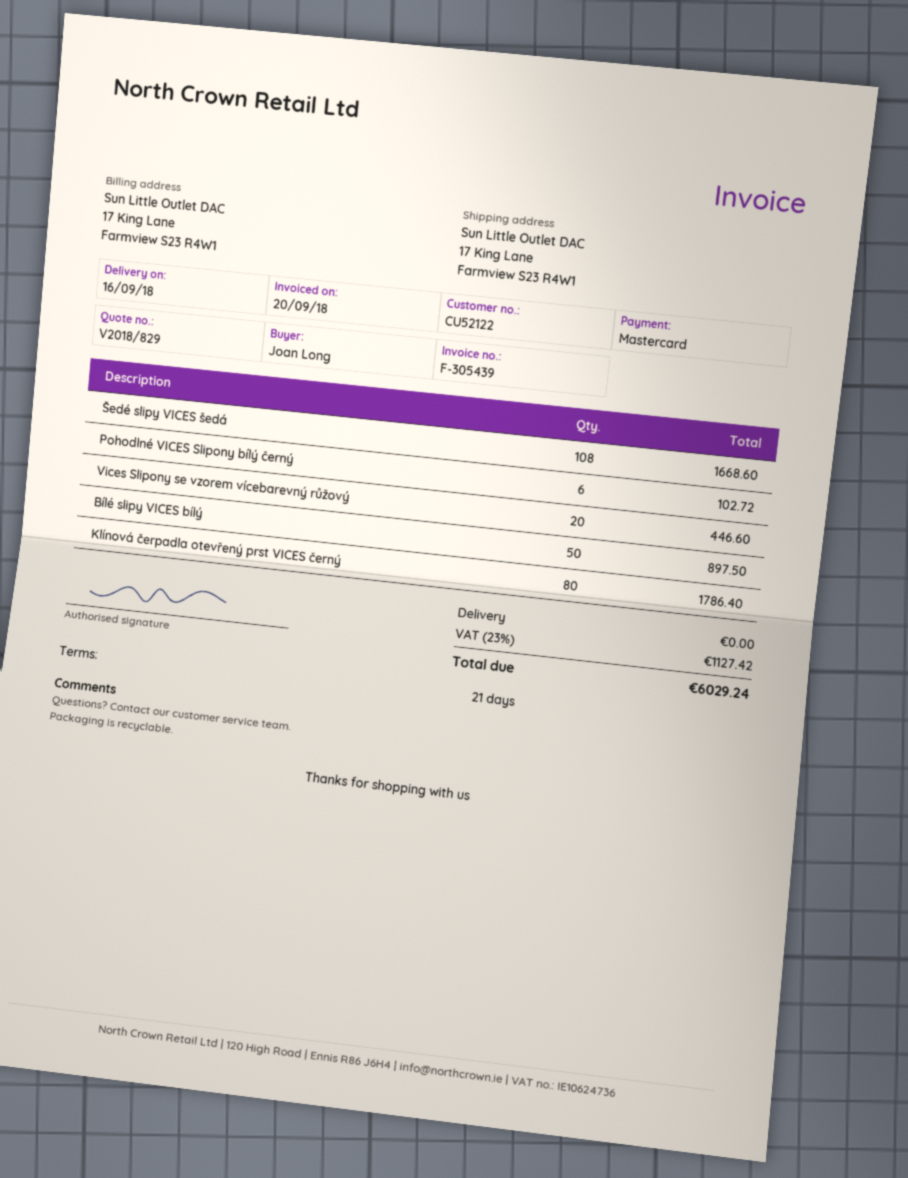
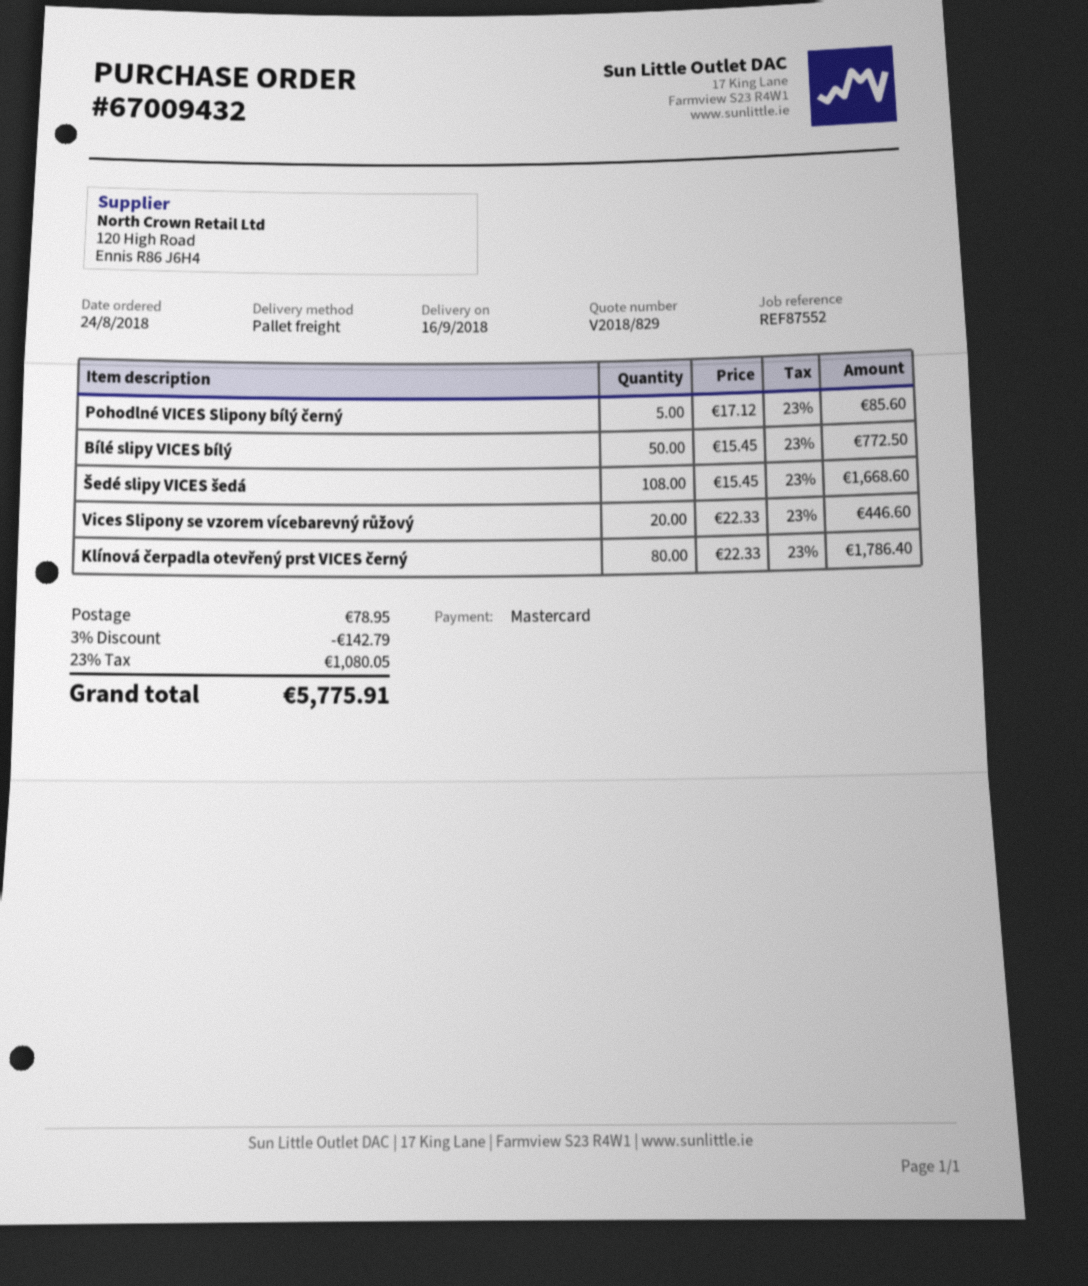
Pohodlné VICES Slipony bílý černý: 6 for 102.72 -> 5 for 85.60
Bílé slipy VICES bílý: 50 for 897.50 -> 50 for 772.50
discount: none -> 3% = 142.79
shipping: 0.00 -> 78.95
tax: 23% = 1127.42 -> 23% = 1080.05
total: 6029.24 -> 5775.91

